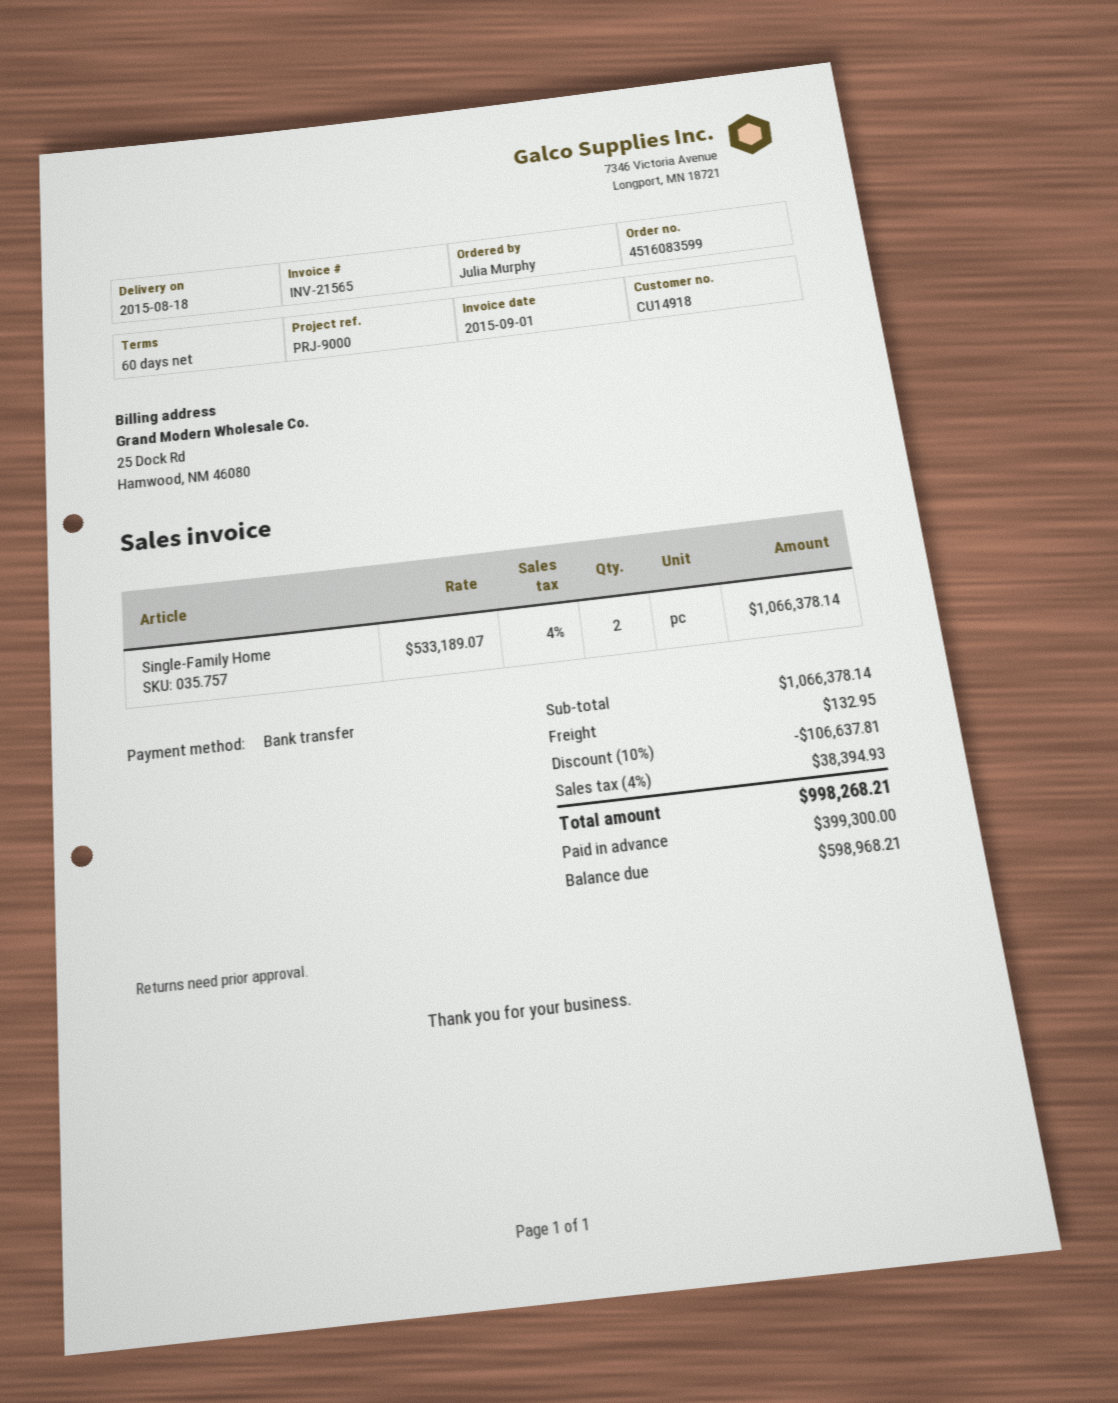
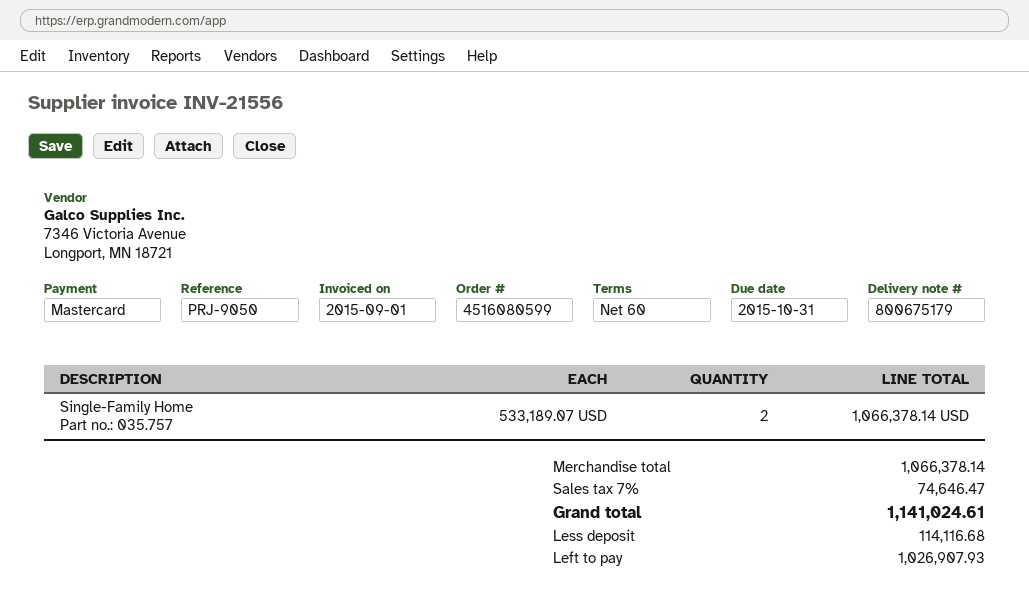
order number: 4516083599 -> 4516080599
invoice number: INV-21565 -> INV-21556
reference: PRJ-9000 -> PRJ-9050
payment method: bank transfer -> Mastercard
discount: 10% = 106637.81 -> none
shipping: 132.95 -> none
tax: 4% = 38394.93 -> 7% = 74646.47
total: 998268.21 -> 1141024.61
deposit: 399300.00 -> 114116.68
balance: 598968.21 -> 1026907.93

